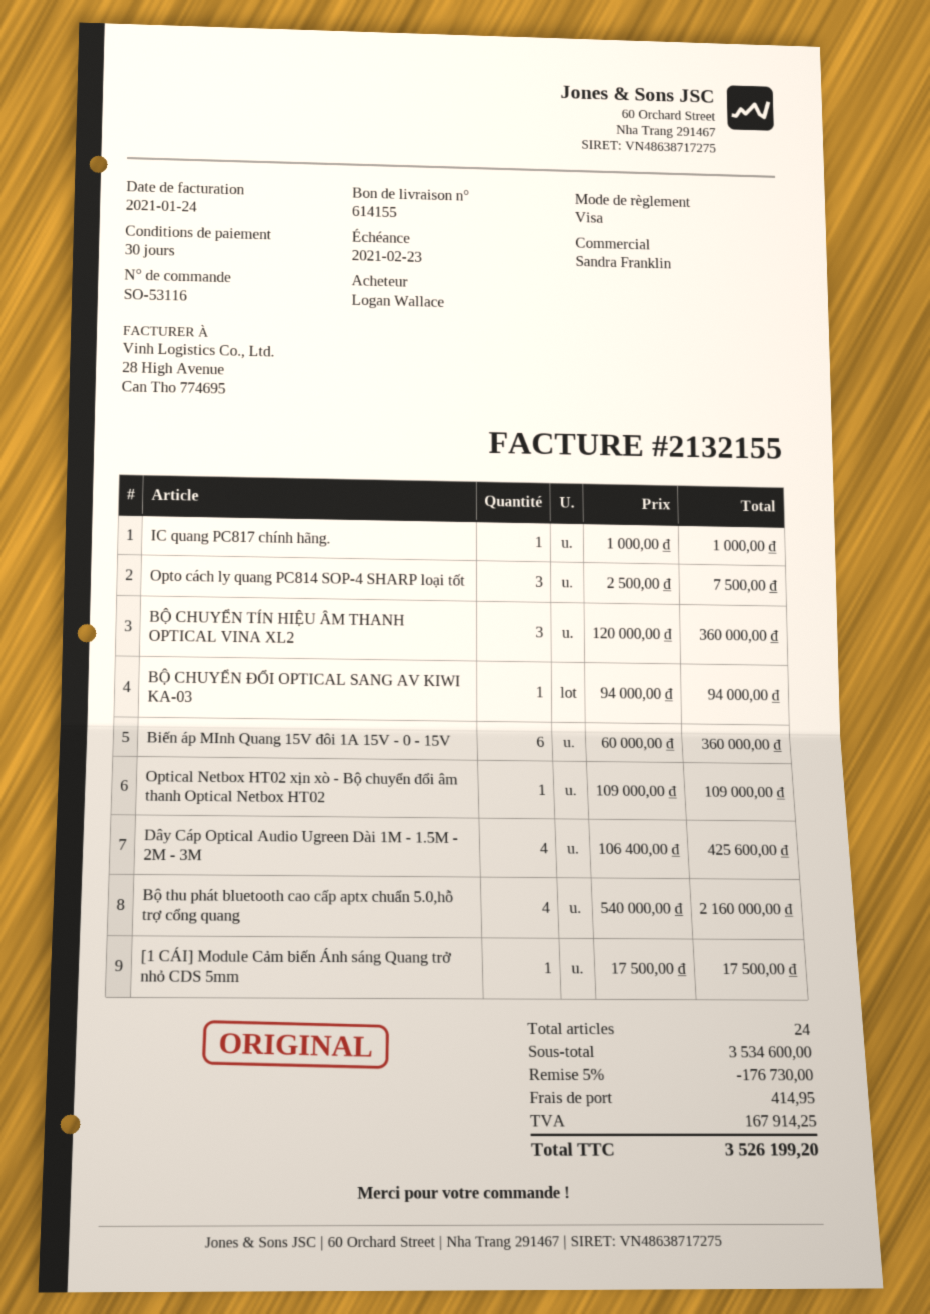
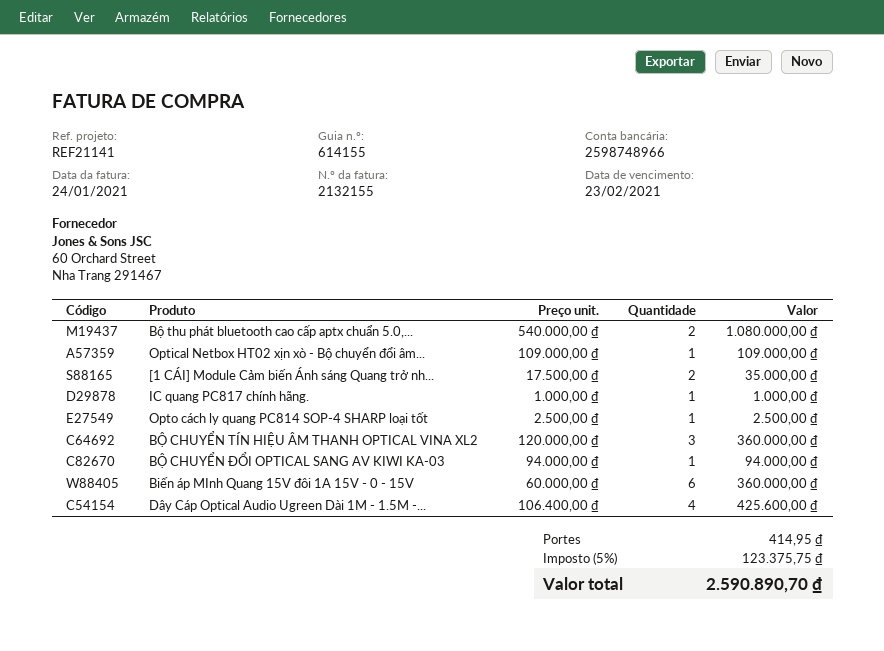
Opto cách ly quang PC814 SOP-4 SHARP loại tốt: 3 x 2500.00 = 7500.00 -> 1 x 2500.00 = 2500.00
Bộ thu phát bluetooth cao cấp aptx chuẩn 5.0,hỗ trợ cổng quang: 4 x 540000.00 = 2160000.00 -> 2 x 540000.00 = 1080000.00
[1 CÁI] Module Cảm biến Ánh sáng Quang trở nhỏ CDS 5mm: 1 x 17500.00 = 17500.00 -> 2 x 17500.00 = 35000.00
discount: 5% = 176730.00 -> none
tax: 167914.25 -> 123375.75
total: 3526199.20 -> 2590890.70

